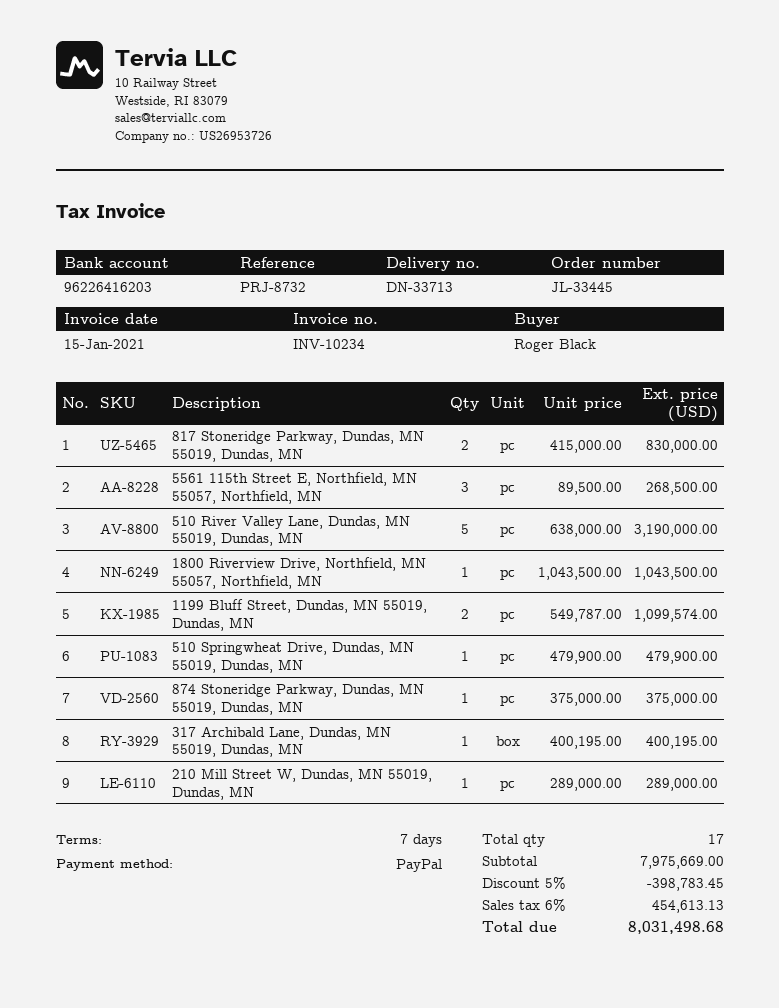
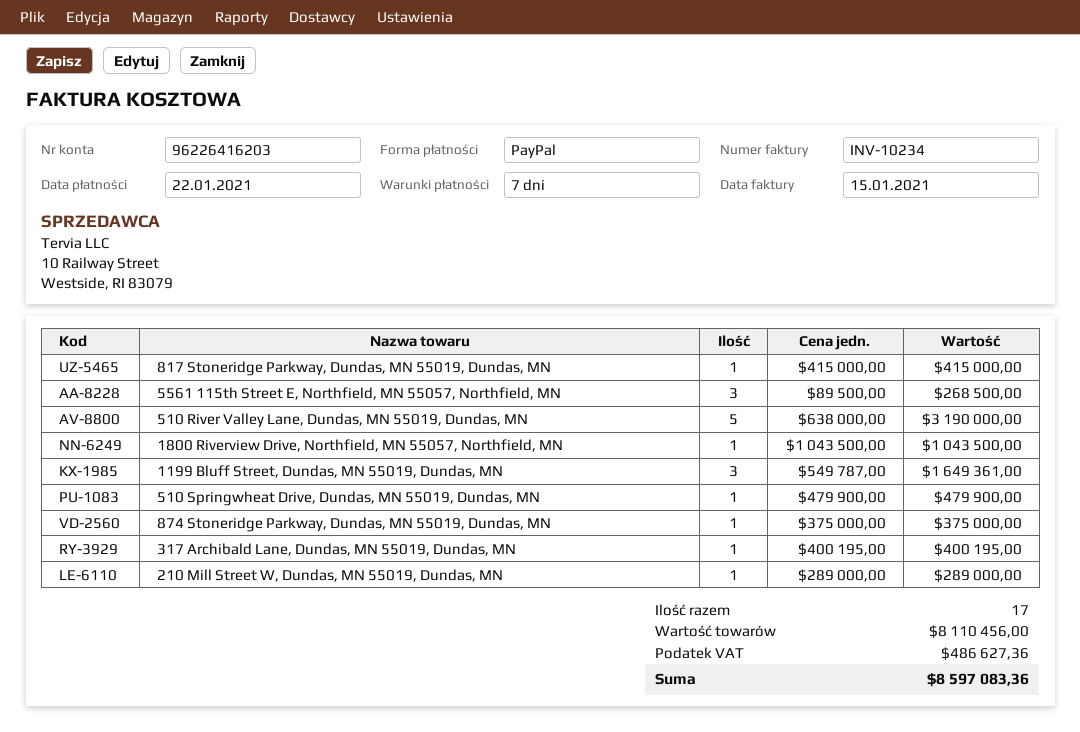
817 Stoneridge Parkway, Dundas, MN 55019, Dundas, MN: 2 x 415000.00 = 830000.00 -> 1 x 415000.00 = 415000.00
1199 Bluff Street, Dundas, MN 55019, Dundas, MN: 2 x 549787.00 = 1099574.00 -> 3 x 549787.00 = 1649361.00
subtotal: 7975669.00 -> 8110456.00
discount: 5% = 398783.45 -> none
tax: 454613.13 -> 486627.36
total: 8031498.68 -> 8597083.36

